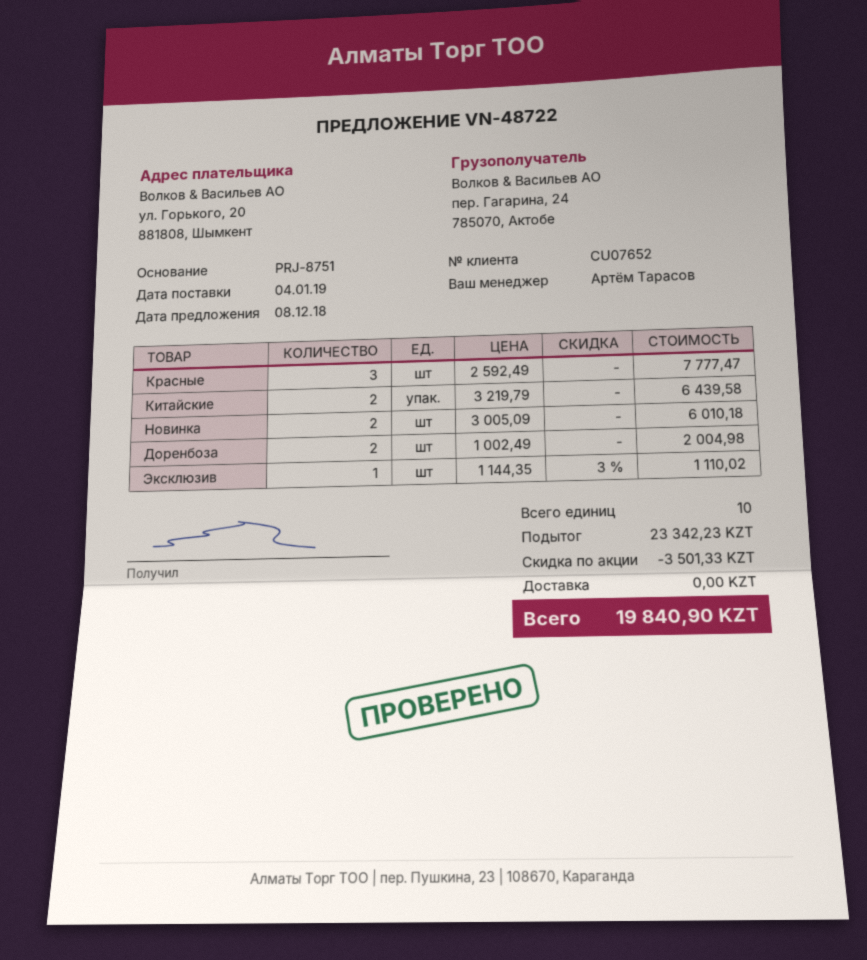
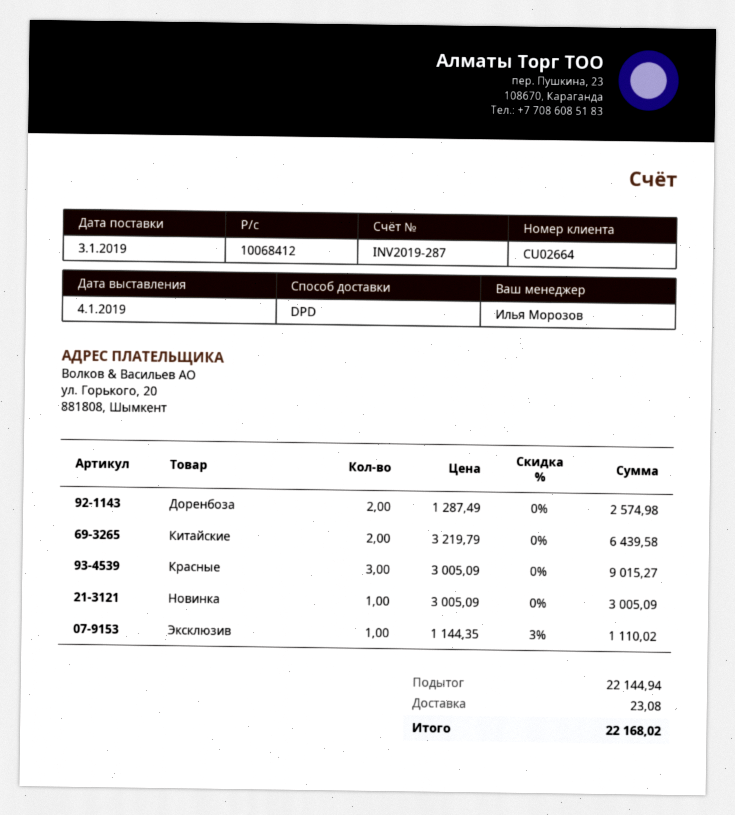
delivery date: 2019-01-04 -> 2019-01-03
customer number: CU07652 -> CU02664
sales rep: Артём Тарасов -> Илья Морозов
Красные: 3 x 2592.49 = 7777.47 -> 3 x 3005.09 = 9015.27
Новинка: 2 x 3005.09 = 6010.18 -> 1 x 3005.09 = 3005.09
Доренбоза: 2 x 1002.49 = 2004.98 -> 2 x 1287.49 = 2574.98
subtotal: 23342.23 -> 22144.94
discount: 3501.33 -> none
shipping: 0.00 -> 23.08
total: 19840.90 -> 22168.02

